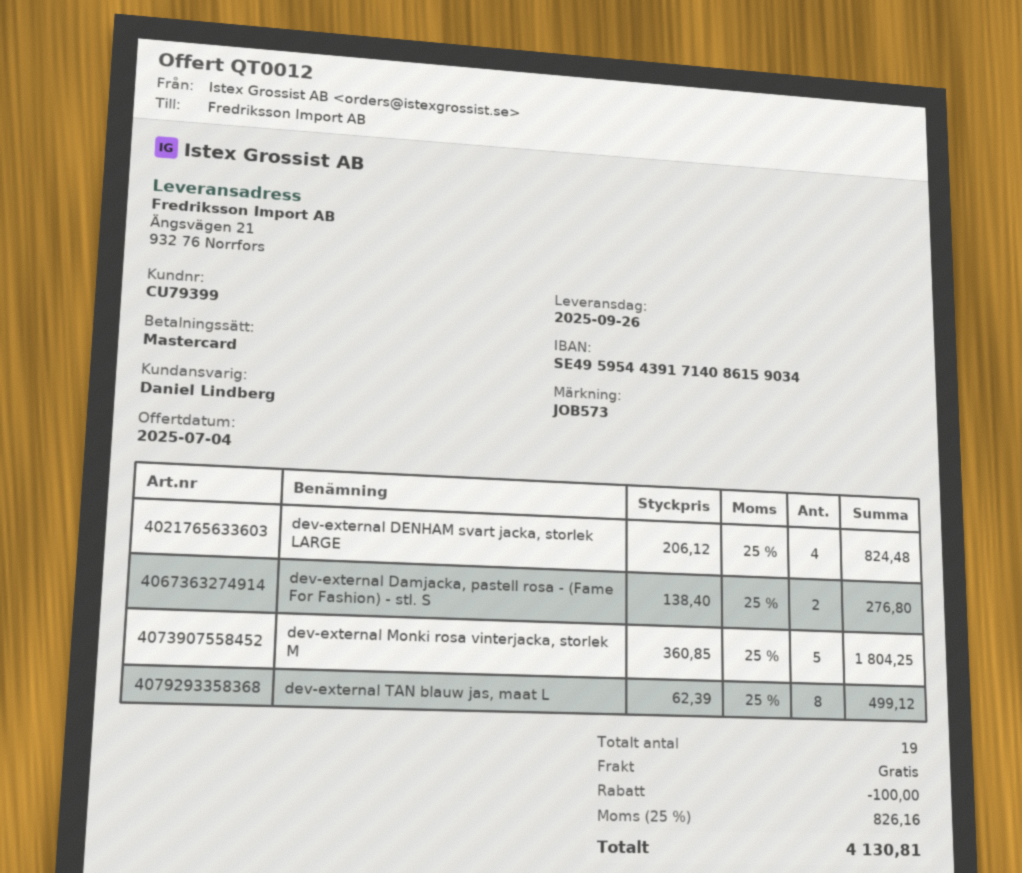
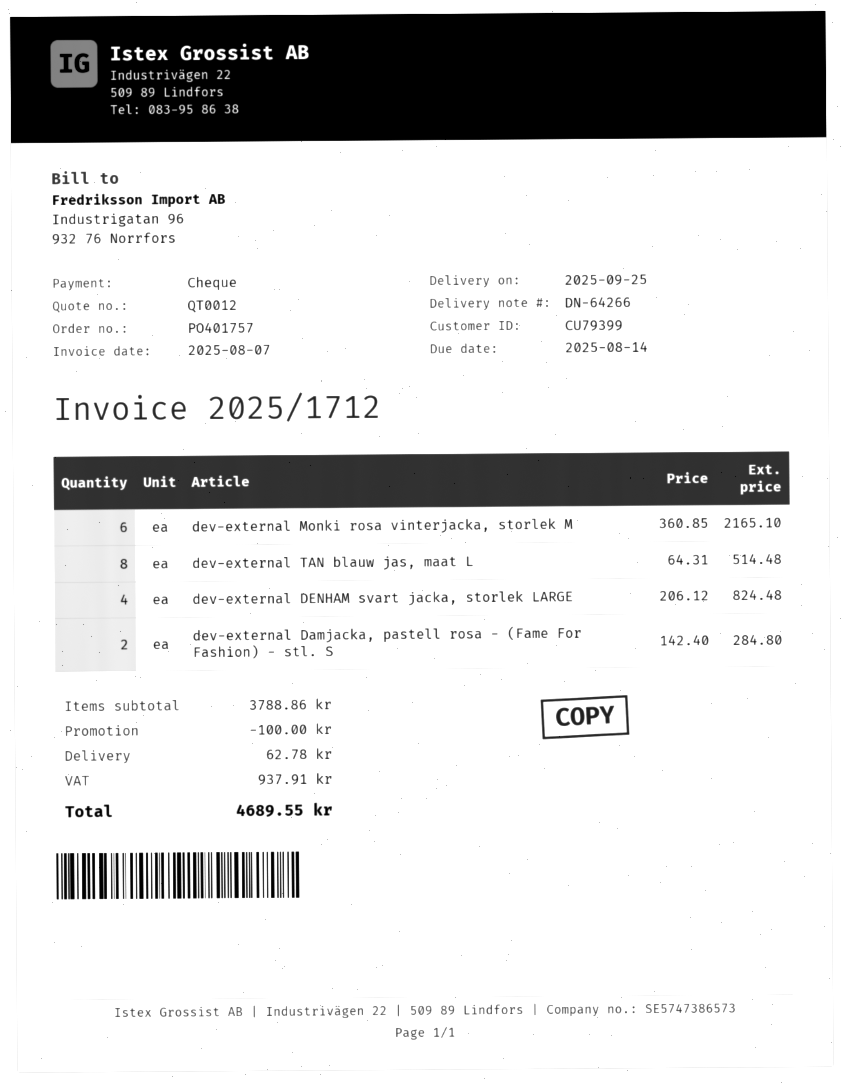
delivery date: 2025-09-26 -> 2025-09-25
payment method: Mastercard -> cheque
dev-external Damjacka, pastell rosa - (Fame For Fashion) - stl. S: 2 x 138.40 = 276.80 -> 2 x 142.40 = 284.80
dev-external Monki rosa vinterjacka, storlek M: 5 x 360.85 = 1804.25 -> 6 x 360.85 = 2165.10
dev-external TAN blauw jas, maat L: 8 x 62.39 = 499.12 -> 8 x 64.31 = 514.48
shipping: 0.00 -> 62.78
tax: 826.16 -> 937.91
total: 4130.81 -> 4689.55

